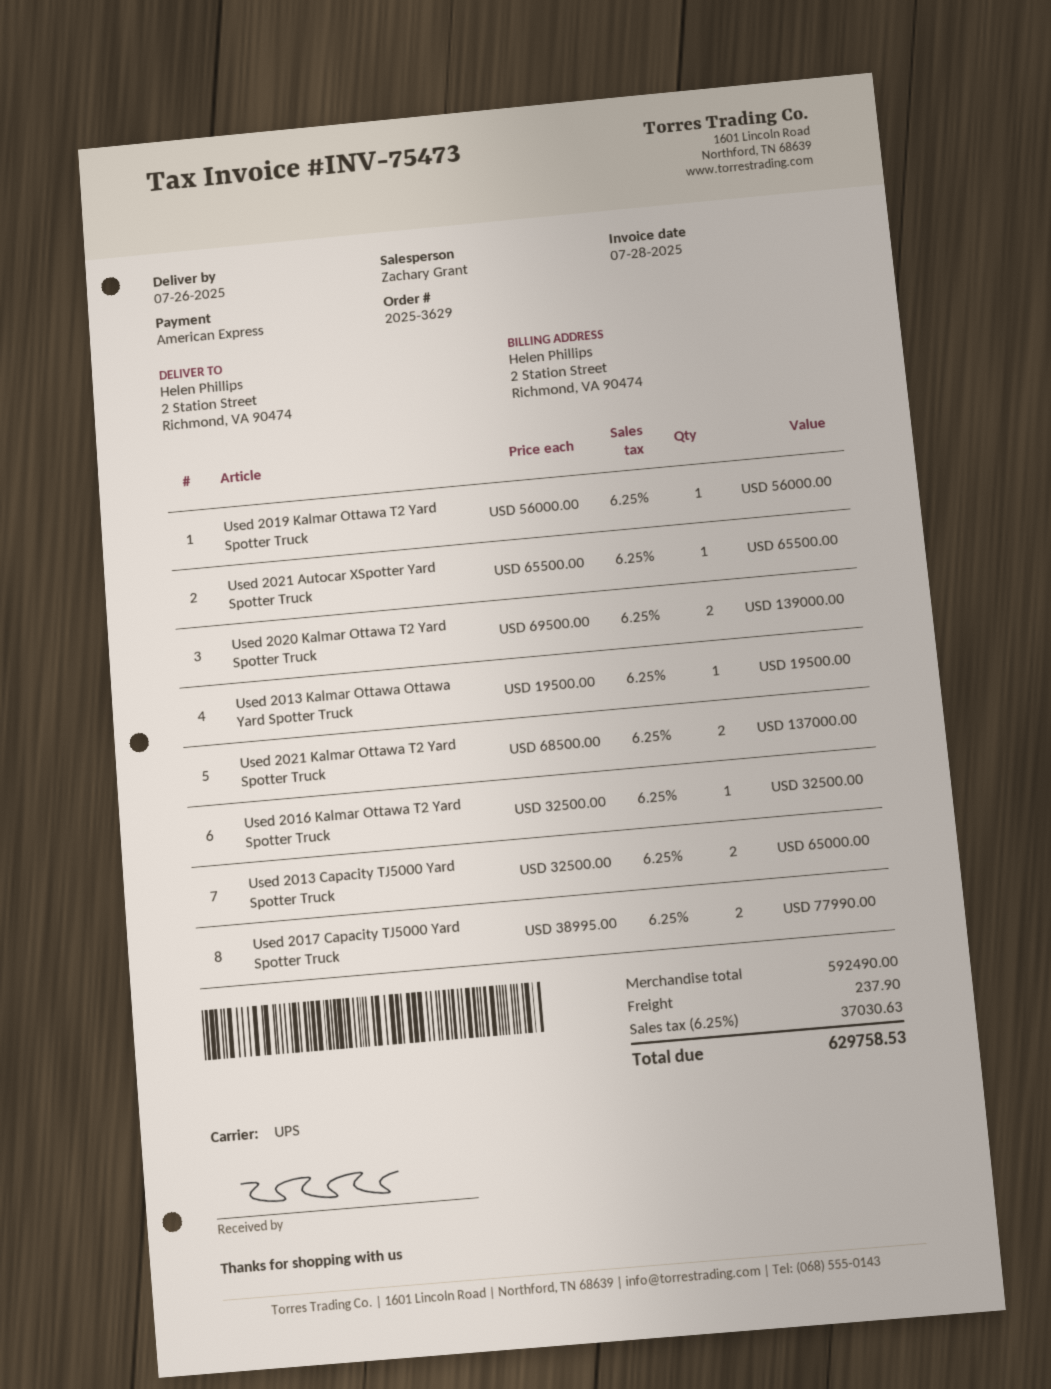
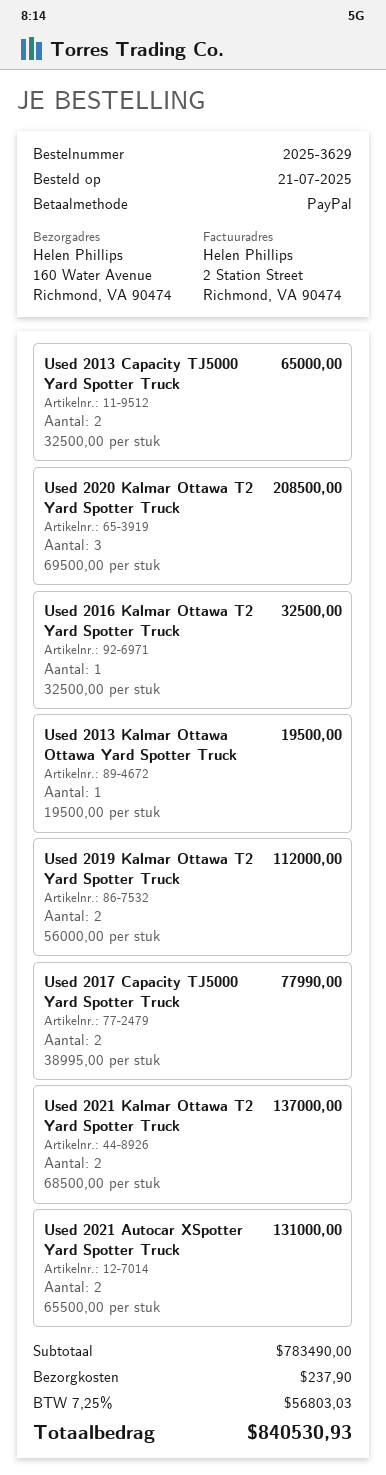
payment method: American Express -> PayPal
ship to: 2 Station Street, Richmond, VA 90474 -> 160 Water Avenue, Richmond, VA 90474
Used 2019 Kalmar Ottawa T2 Yard Spotter Truck: 1 x 56000.00 = 56000.00 -> 2 x 56000.00 = 112000.00
Used 2021 Autocar XSpotter Yard Spotter Truck: 1 x 65500.00 = 65500.00 -> 2 x 65500.00 = 131000.00
Used 2020 Kalmar Ottawa T2 Yard Spotter Truck: 2 x 69500.00 = 139000.00 -> 3 x 69500.00 = 208500.00
subtotal: 592490.00 -> 783490.00
tax: 6.25% = 37030.63 -> 7.25% = 56803.03
total: 629758.53 -> 840530.93

